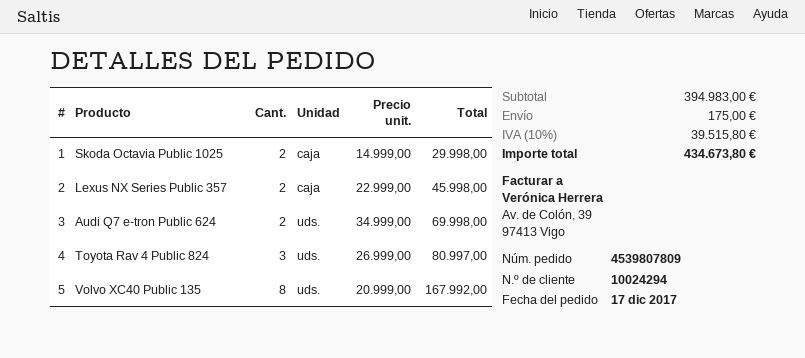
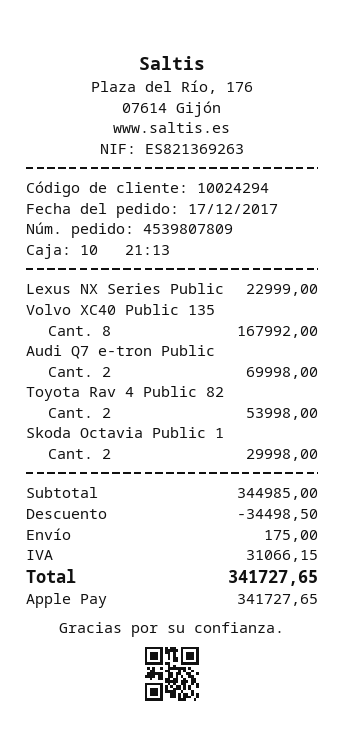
Lexus NX Series Public 357: 2 for 45998.00 -> 1 for 22999.00
Toyota Rav 4 Public 824: 3 for 80997.00 -> 2 for 53998.00
subtotal: 394983.00 -> 344985.00
discount: none -> 34498.50
tax: 39515.80 -> 31066.15
total: 434673.80 -> 341727.65

